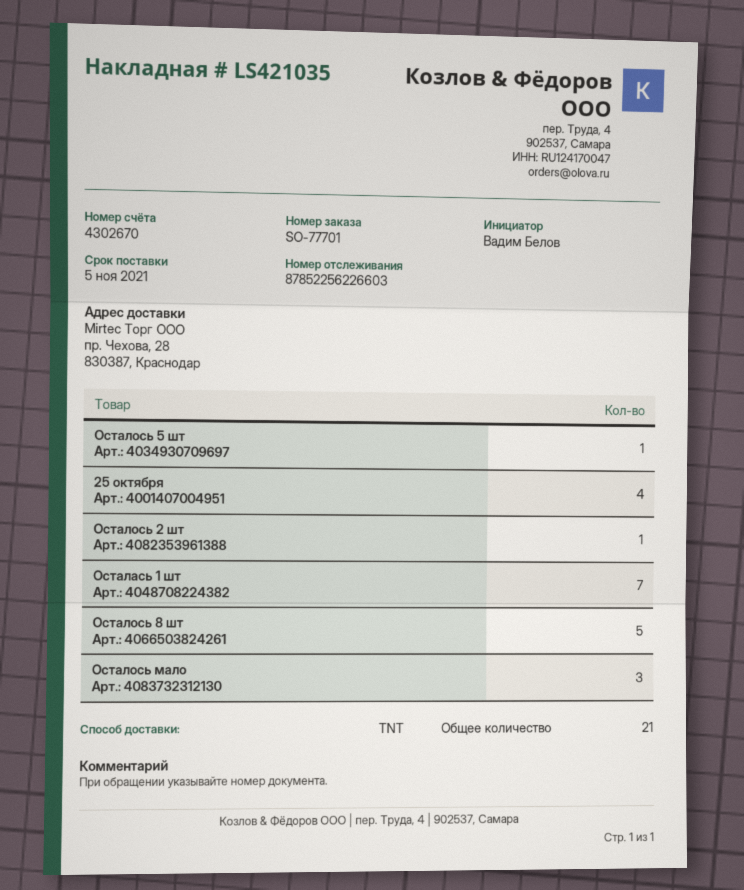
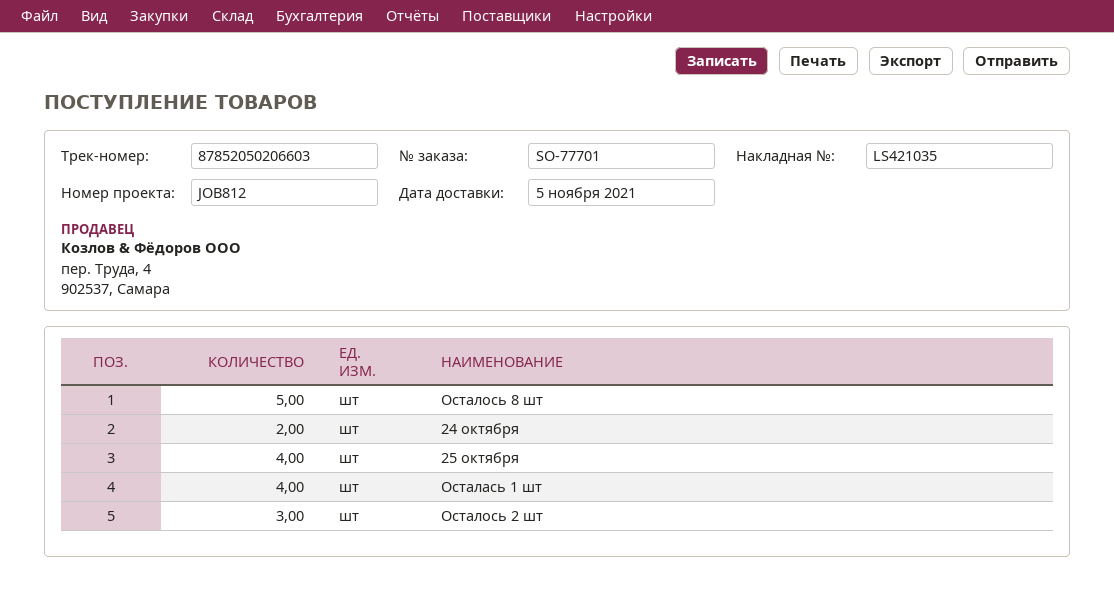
tracking number: 87852256226603 -> 87852050206603
Осталось 5 шт: 1 -> none
Осталось 2 шт: 1 -> 3
Осталась 1 шт: 7 -> 4
Осталось мало: 3 -> none
24 октября: none -> 2

